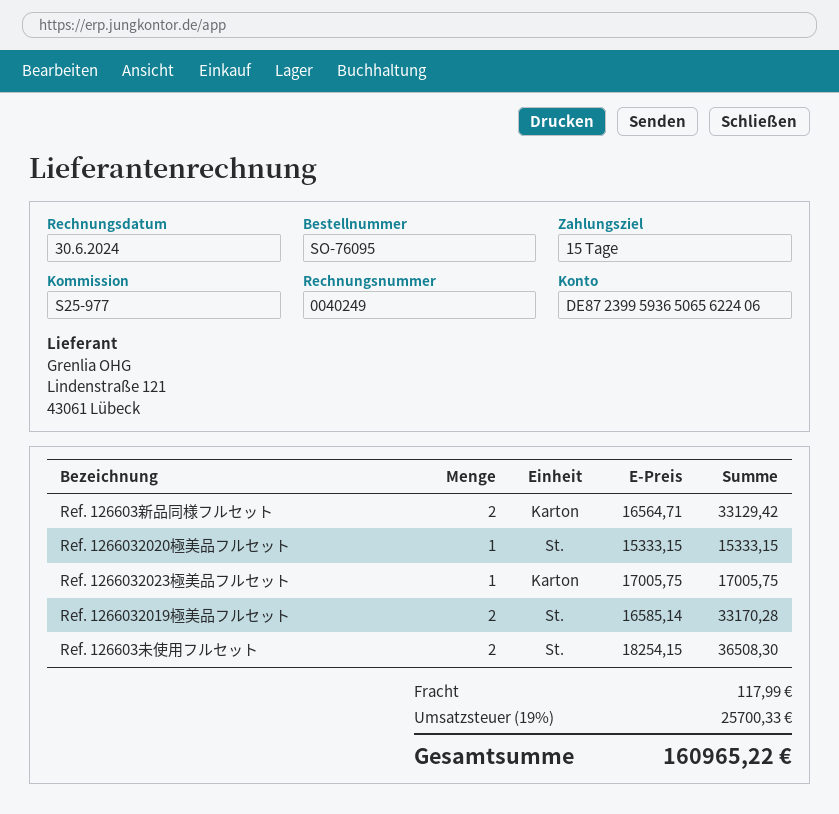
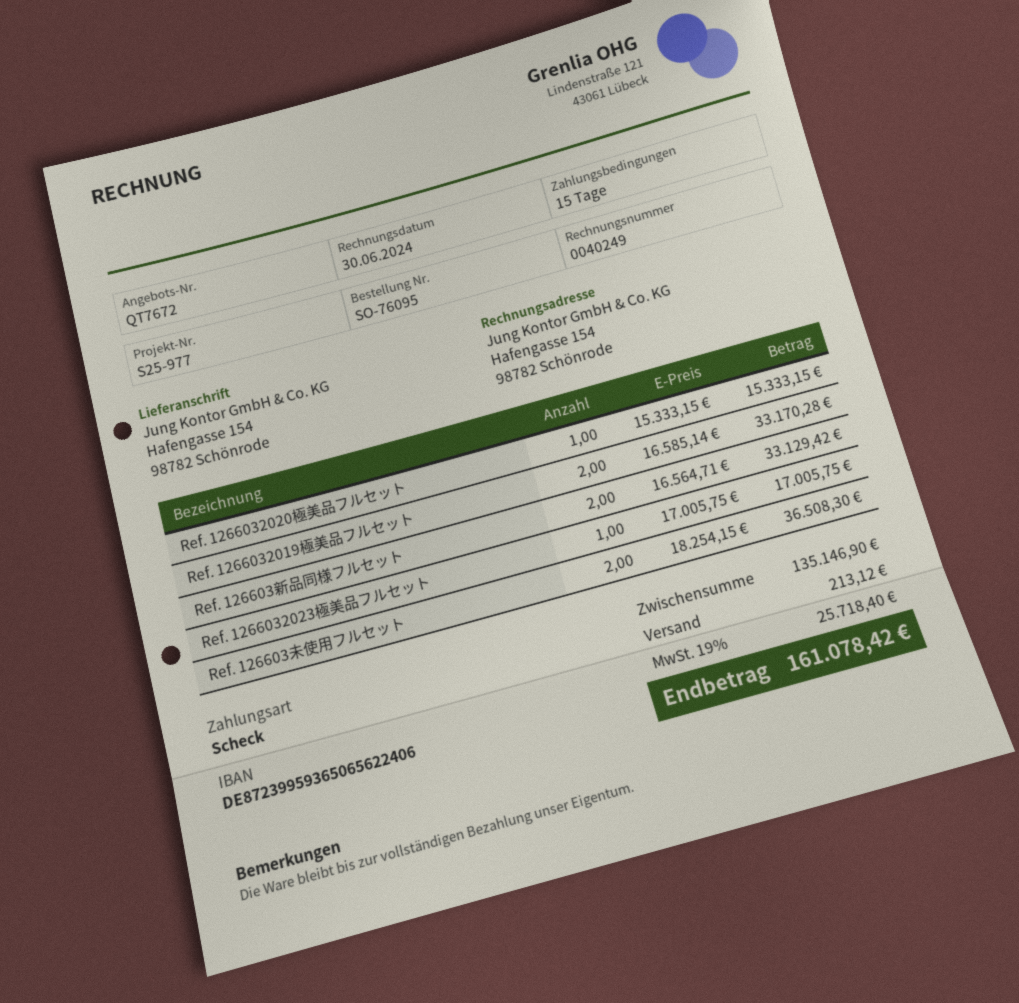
shipping: 117.99 -> 213.12
tax: 19% = 25700.33 -> 19% = 25718.40
total: 160965.22 -> 161078.42

